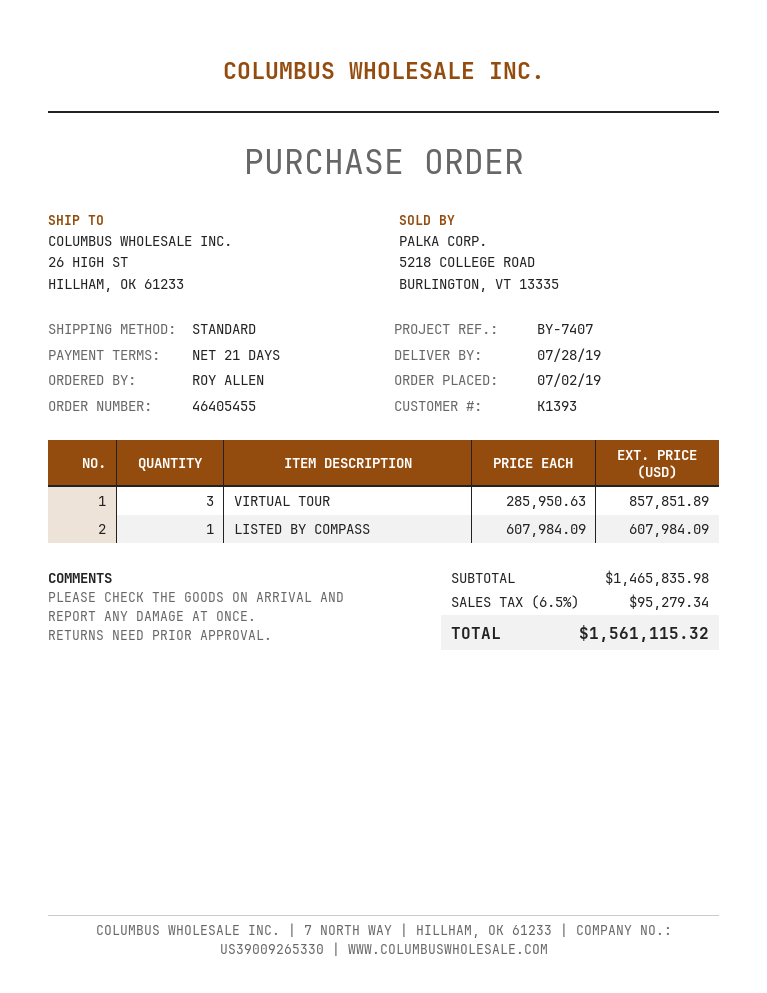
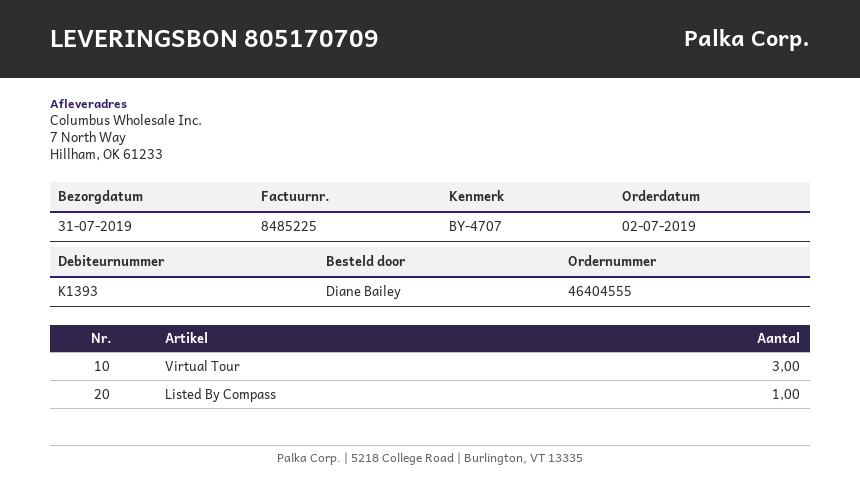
order number: 46405455 -> 46404555
delivery date: 2019-07-28 -> 2019-07-31
reference: BY-7407 -> BY-4707
ordered by: ROY ALLEN -> Diane Bailey
ship to: 26 HIGH ST, HILLHAM, OK 61233 -> 7 North Way, Hillham, OK 61233

